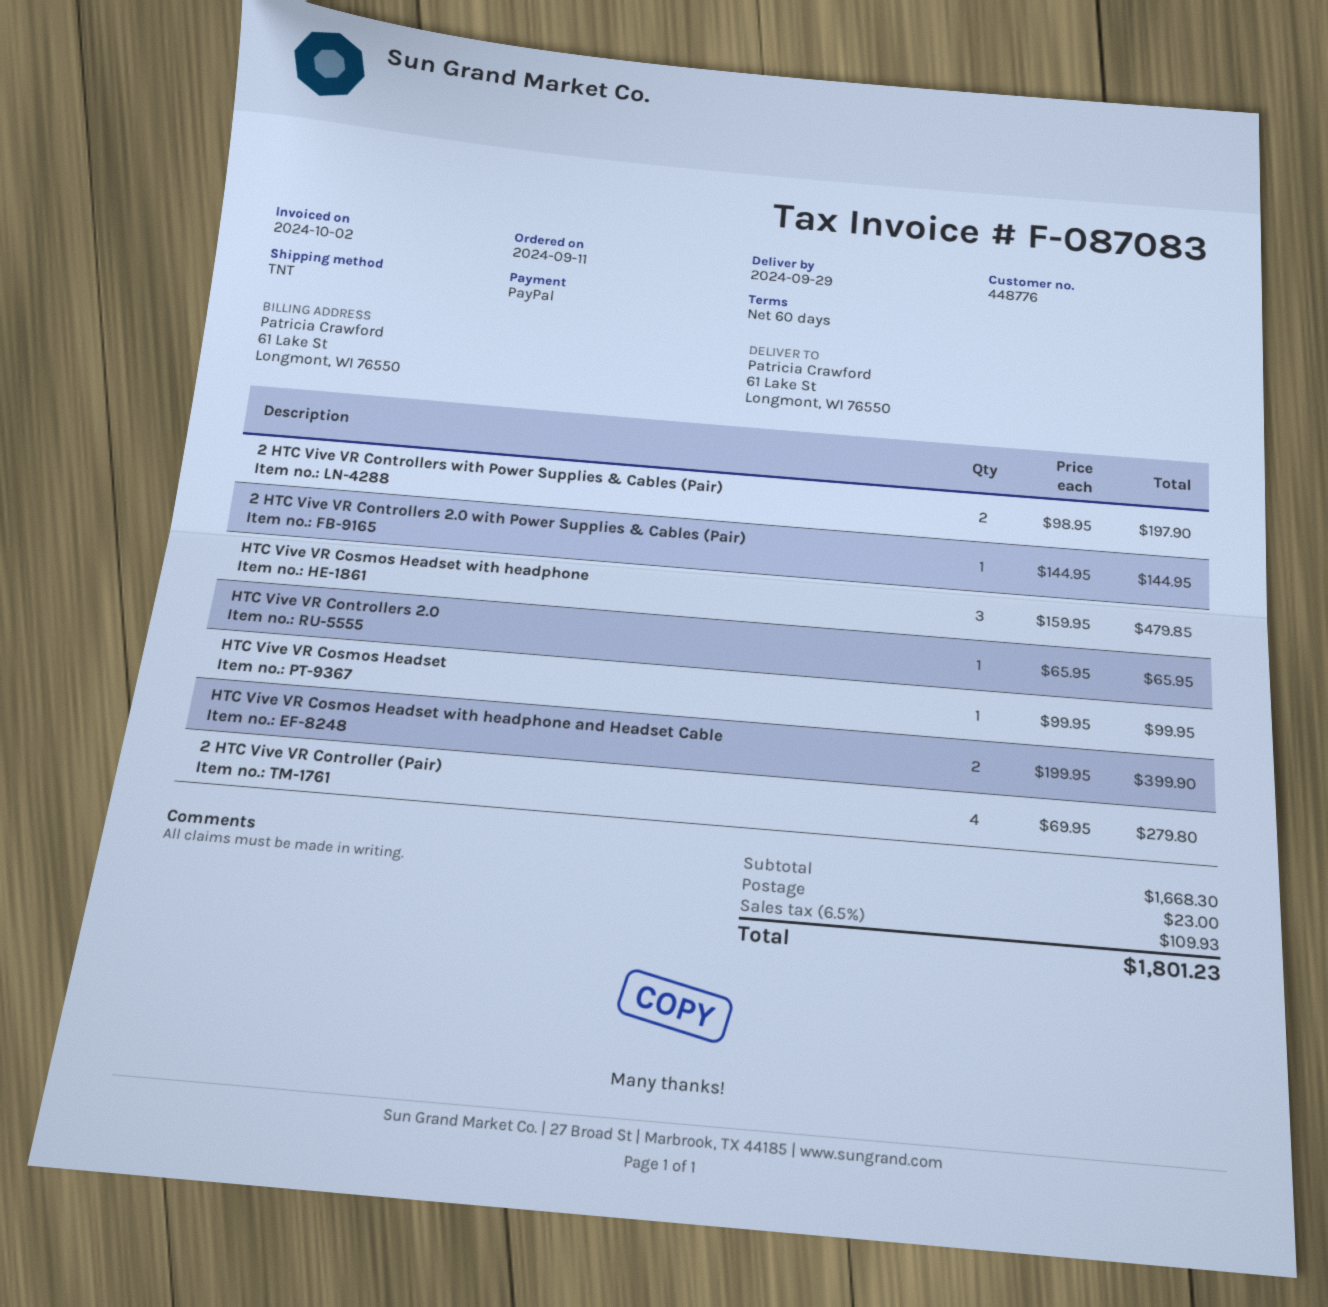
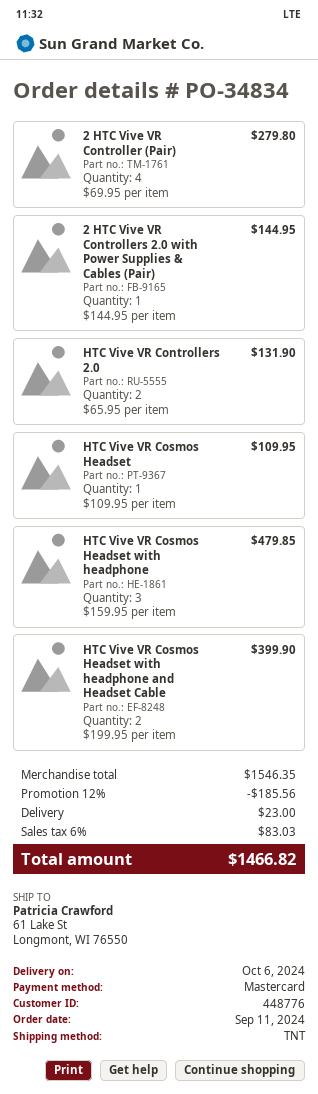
delivery date: 2024-09-29 -> 2024-10-06
payment method: PayPal -> Mastercard
2 HTC Vive VR Controllers with Power Supplies & Cables (Pair): 2 x 98.95 = 197.90 -> none
HTC Vive VR Controllers 2.0: 1 x 65.95 = 65.95 -> 2 x 65.95 = 131.90
HTC Vive VR Cosmos Headset: 1 x 99.95 = 99.95 -> 1 x 109.95 = 109.95
subtotal: 1668.30 -> 1546.35
discount: none -> 12% = 185.56
tax: 6.5% = 109.93 -> 6% = 83.03
total: 1801.23 -> 1466.82

